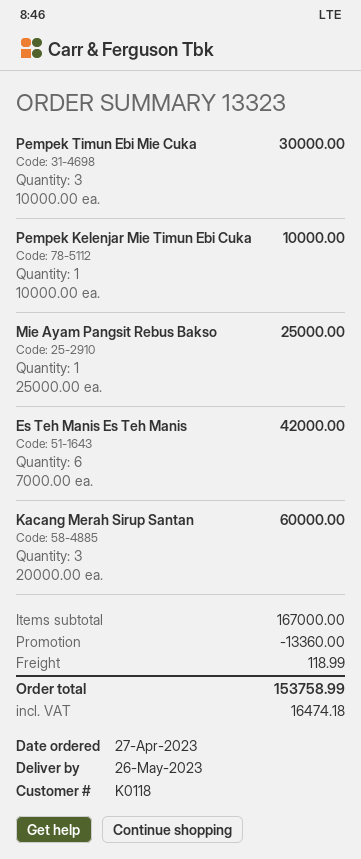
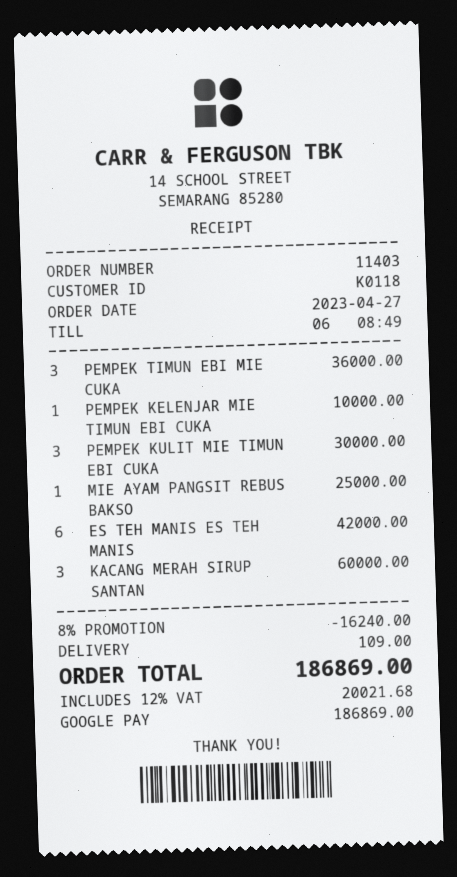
order number: 13323 -> 11403
Pempek Timun Ebi Mie Cuka: 3 for 30000.00 -> 3 for 36000.00
PEMPEK KULIT MIE TIMUN EBI CUKA: none -> 3 for 30000.00
discount: 13360.00 -> 16240.00
shipping: 118.99 -> 109.00
tax: 16474.18 -> 20021.68
total: 153758.99 -> 186869.00

